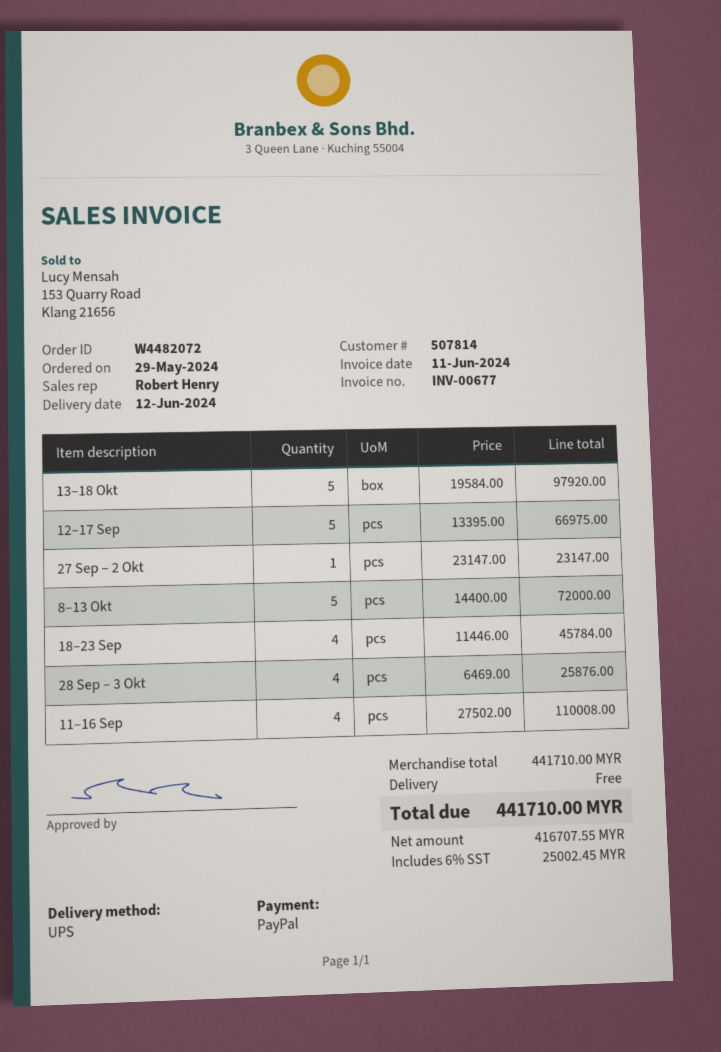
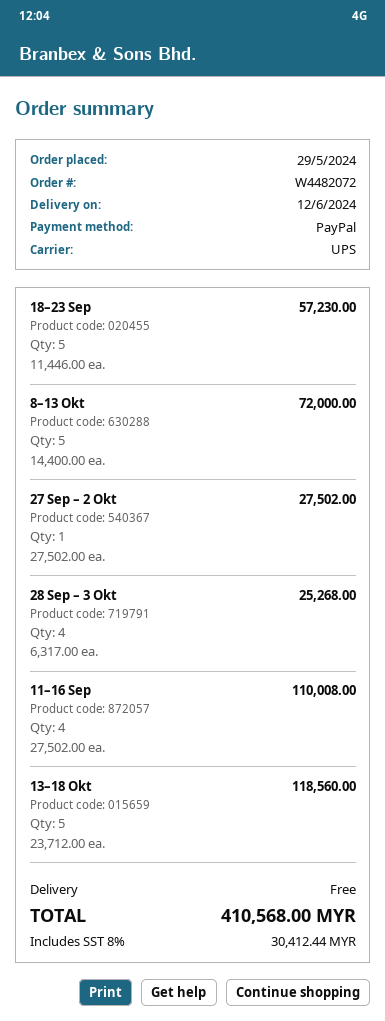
13–18 Okt: 5 x 19584.00 = 97920.00 -> 5 x 23712.00 = 118560.00
12–17 Sep: 5 x 13395.00 = 66975.00 -> none
27 Sep – 2 Okt: 1 x 23147.00 = 23147.00 -> 1 x 27502.00 = 27502.00
18–23 Sep: 4 x 11446.00 = 45784.00 -> 5 x 11446.00 = 57230.00
28 Sep – 3 Okt: 4 x 6469.00 = 25876.00 -> 4 x 6317.00 = 25268.00
tax: 6% = 25002.45 -> 8% = 30412.44
total: 441710.00 -> 410568.00

